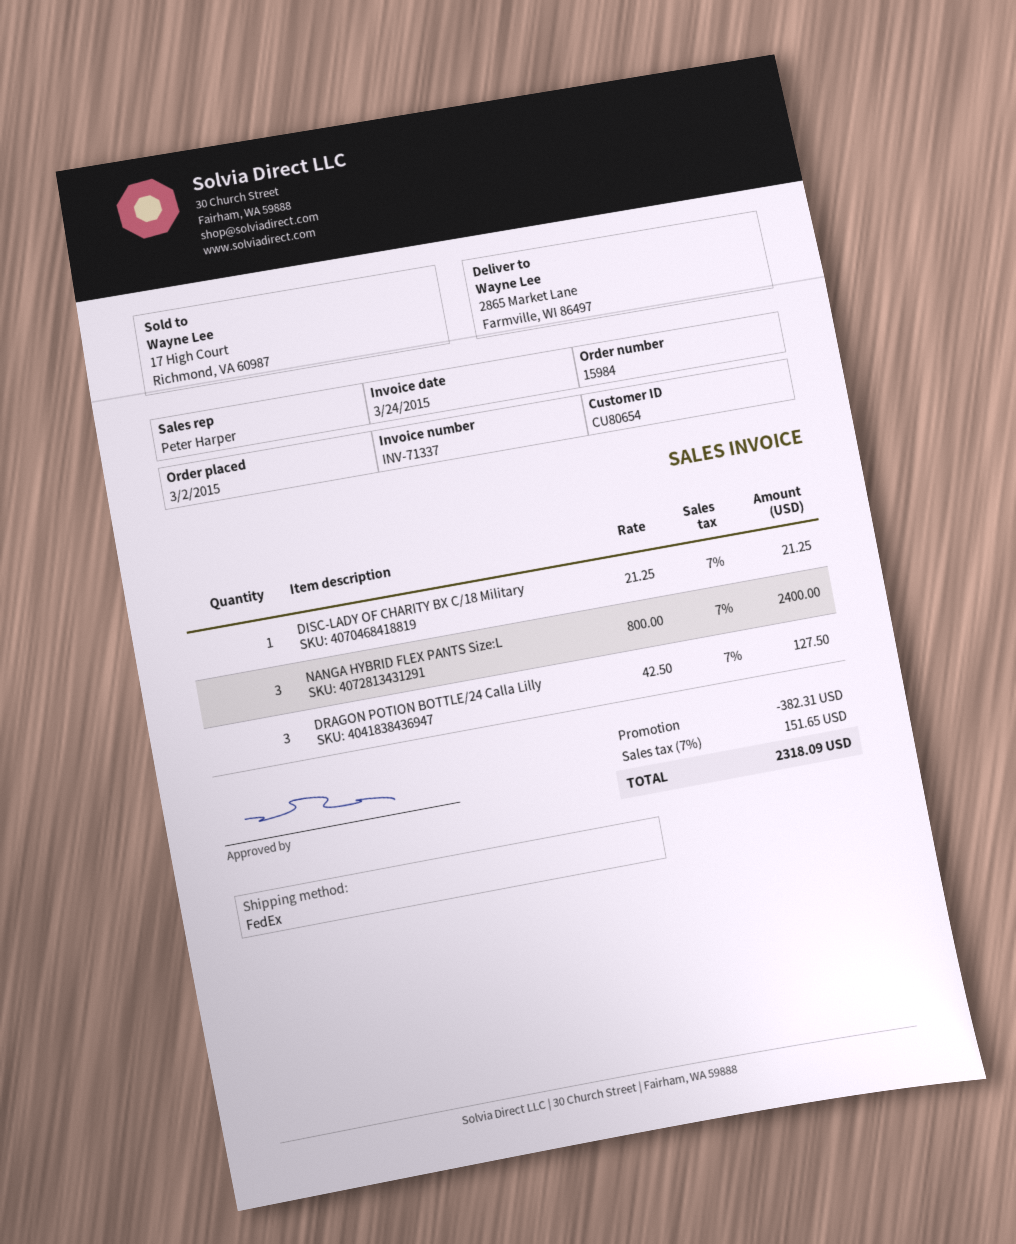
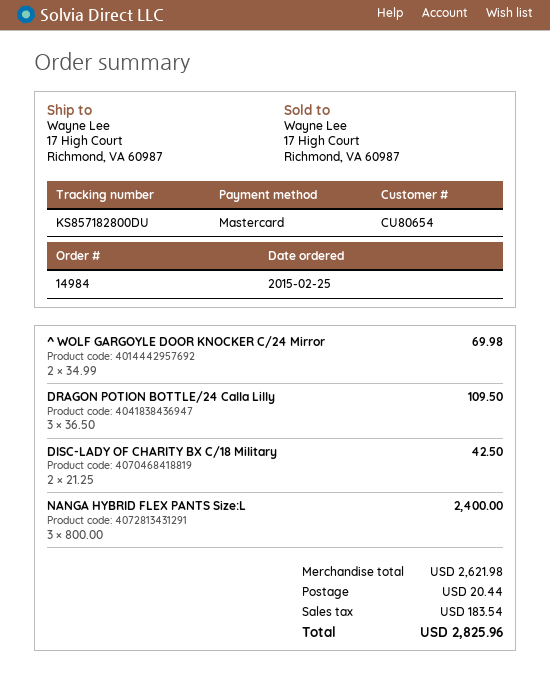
order number: 15984 -> 14984
order date: 2015-03-02 -> 2015-02-25
ship to: 2865 Market Lane, Farmville, WI 86497 -> 17 High Court, Richmond, VA 60987
DISC-LADY OF CHARITY BX C/18 Military: 1 x 21.25 = 21.25 -> 2 x 21.25 = 42.50
DRAGON POTION BOTTLE/24 Calla Lilly: 3 x 42.50 = 127.50 -> 3 x 36.50 = 109.50
^ WOLF GARGOYLE DOOR KNOCKER C/24 Mirror: none -> 2 x 34.99 = 69.98
discount: 382.31 -> none
shipping: none -> 20.44
tax: 151.65 -> 183.54
total: 2318.09 -> 2825.96

